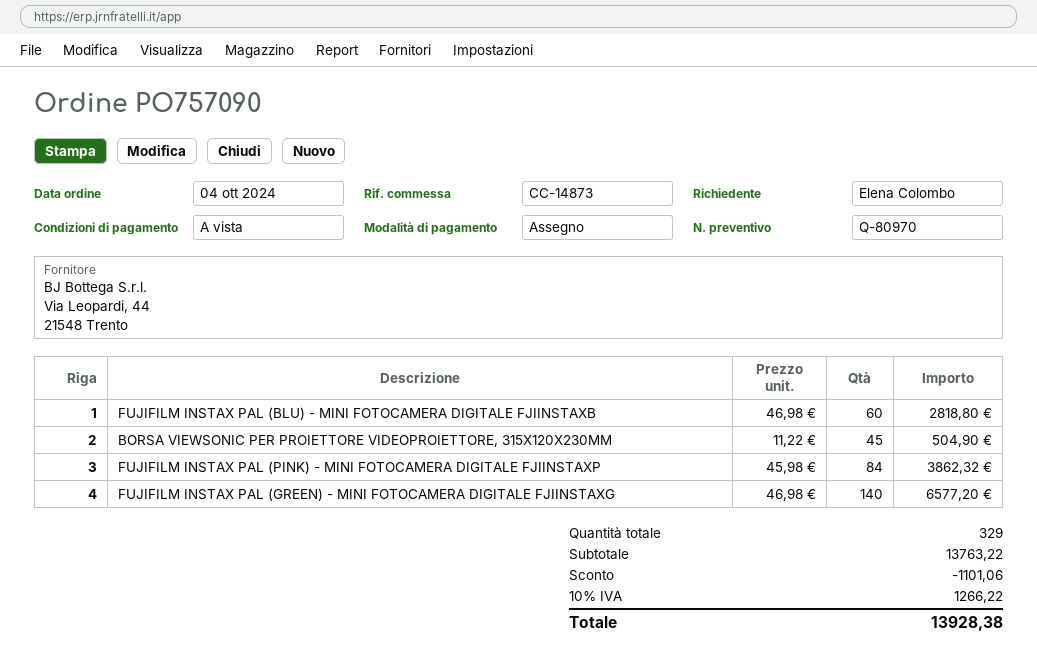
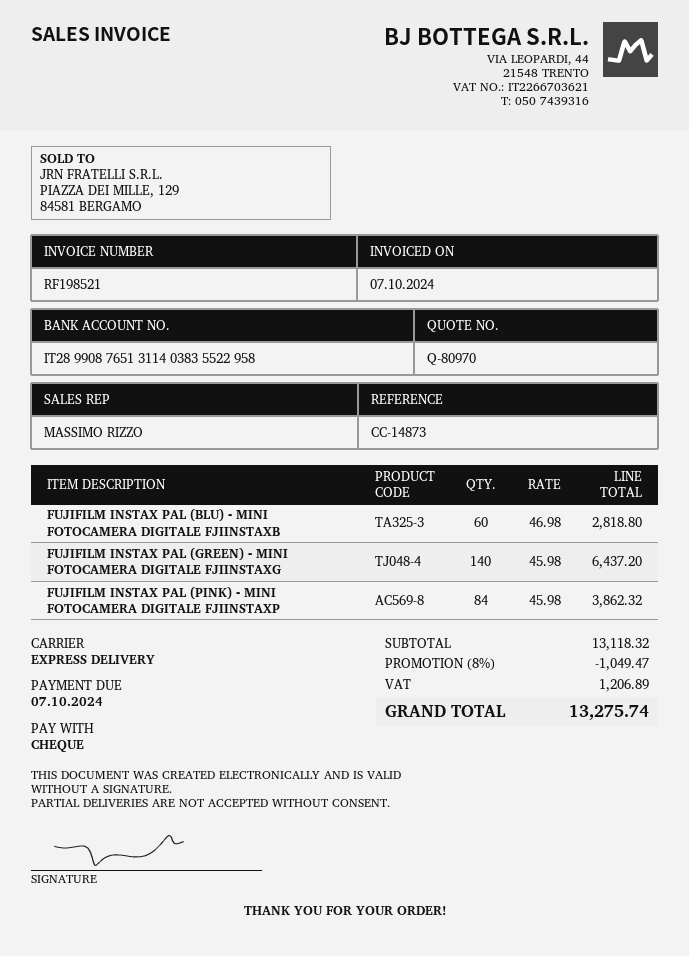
BORSA VIEWSONIC PER PROIETTORE VIDEOPROIETTORE, 315X120X230MM: 45 x 11.22 = 504.90 -> none
FUJIFILM INSTAX PAL (GREEN) - MINI FOTOCAMERA DIGITALE FJIINSTAXG: 140 x 46.98 = 6577.20 -> 140 x 45.98 = 6437.20
subtotal: 13763.22 -> 13118.32
discount: 1101.06 -> 1049.47
tax: 1266.22 -> 1206.89
total: 13928.38 -> 13275.74

